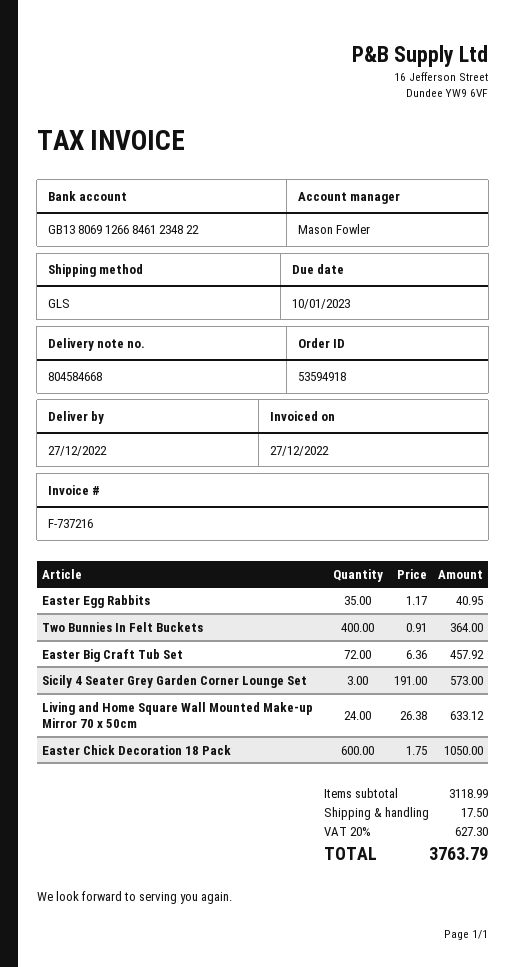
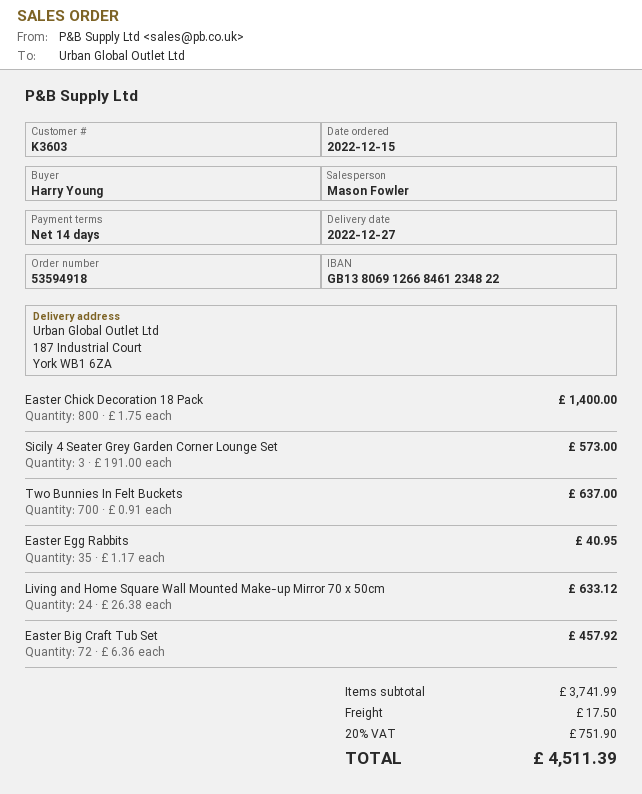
Two Bunnies In Felt Buckets: 400 x 0.91 = 364.00 -> 700 x 0.91 = 637.00
Easter Chick Decoration 18 Pack: 600 x 1.75 = 1050.00 -> 800 x 1.75 = 1400.00
subtotal: 3118.99 -> 3741.99
tax: 20% = 627.30 -> 20% = 751.90
total: 3763.79 -> 4511.39

